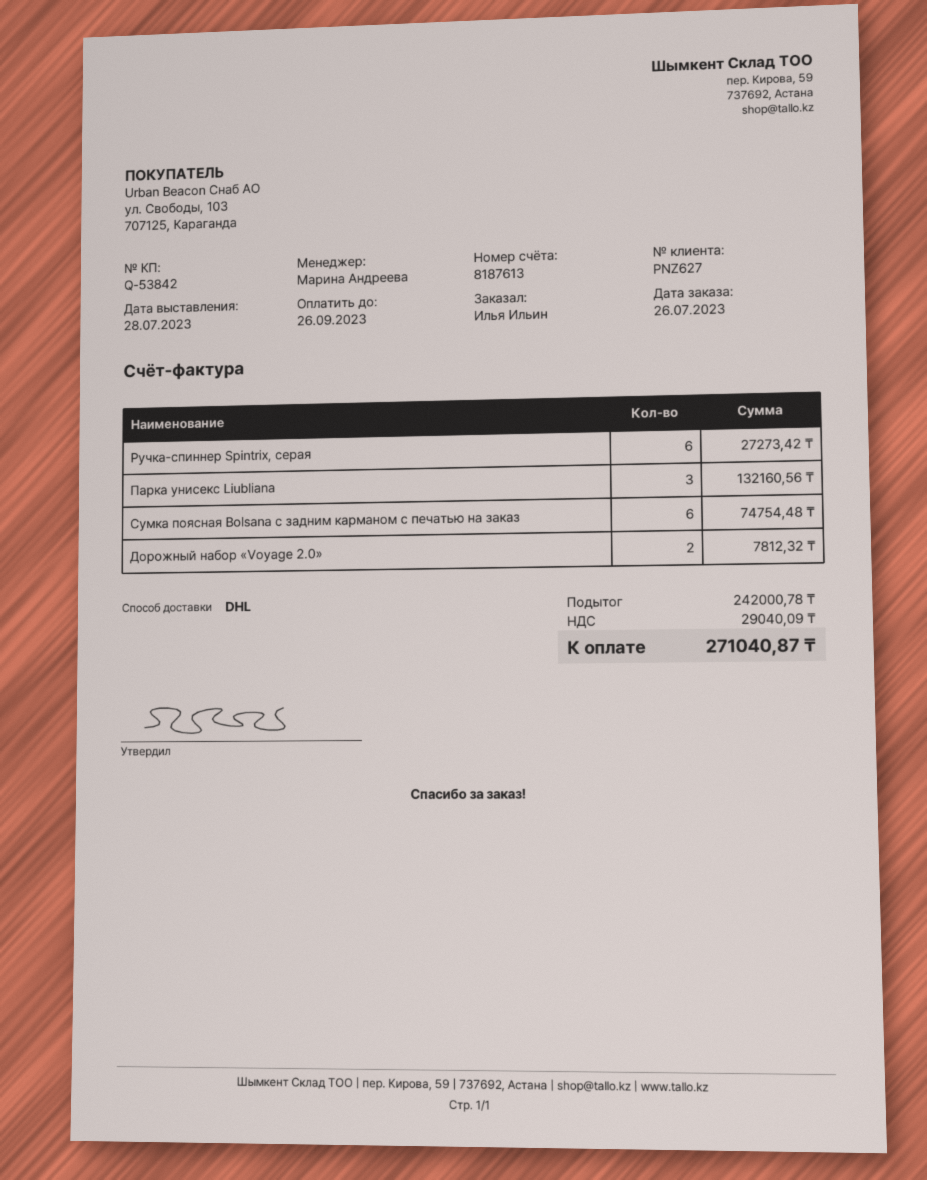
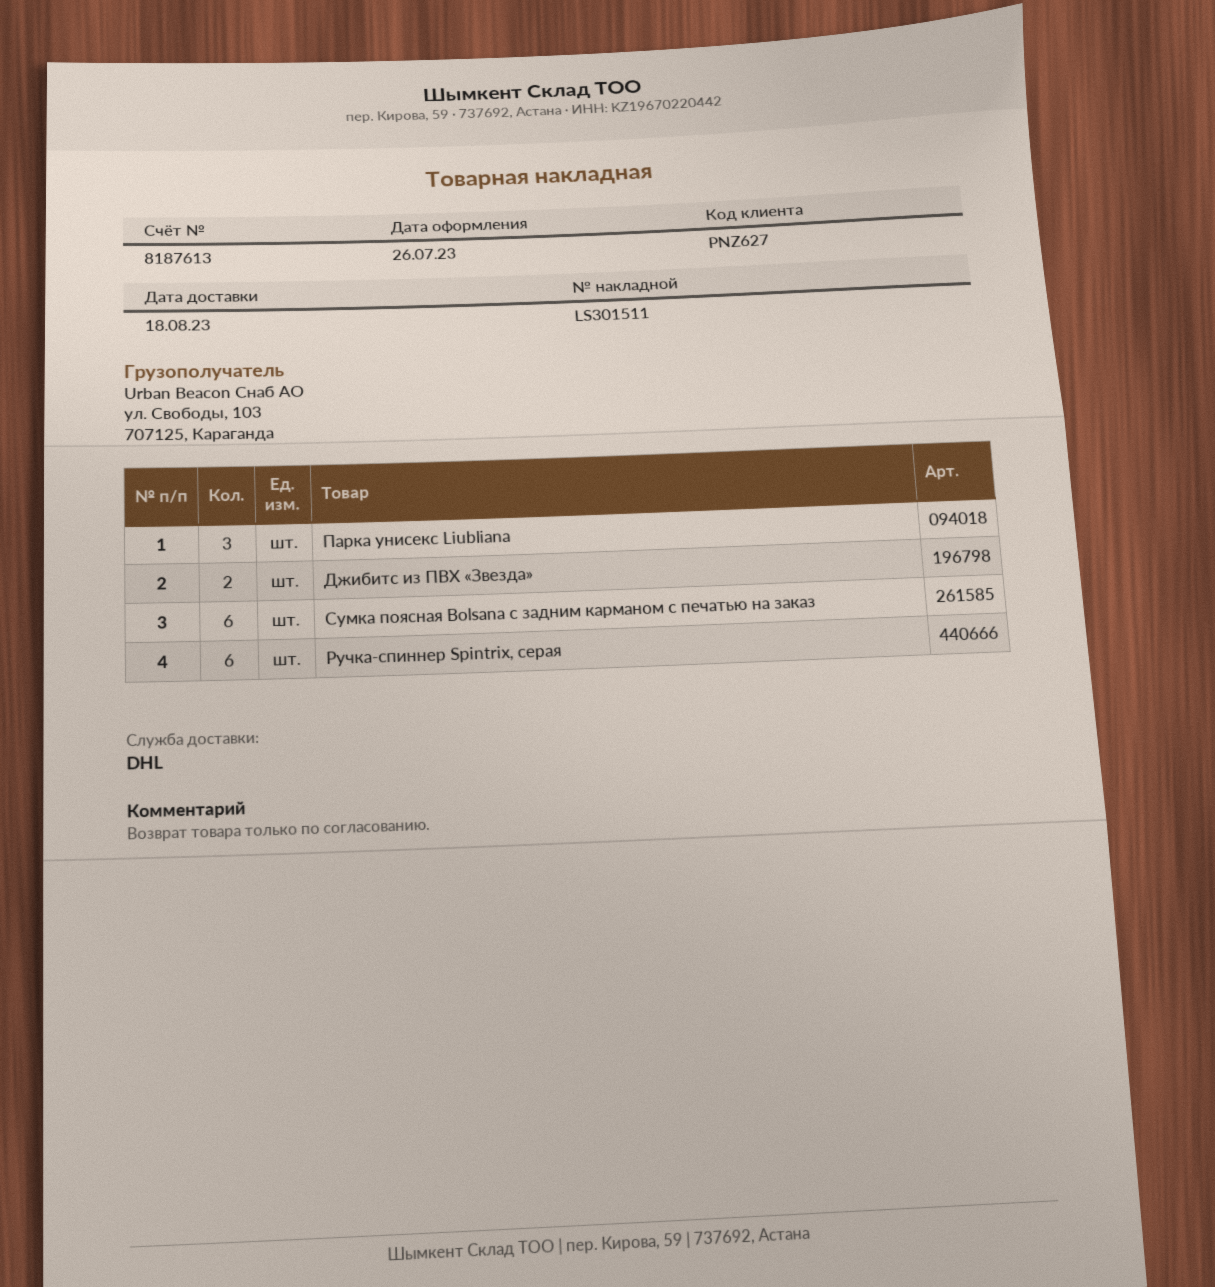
Дорожный набор «Voyage 2.0»: 2 -> none
Джибитс из ПВХ «Звезда»: none -> 2

